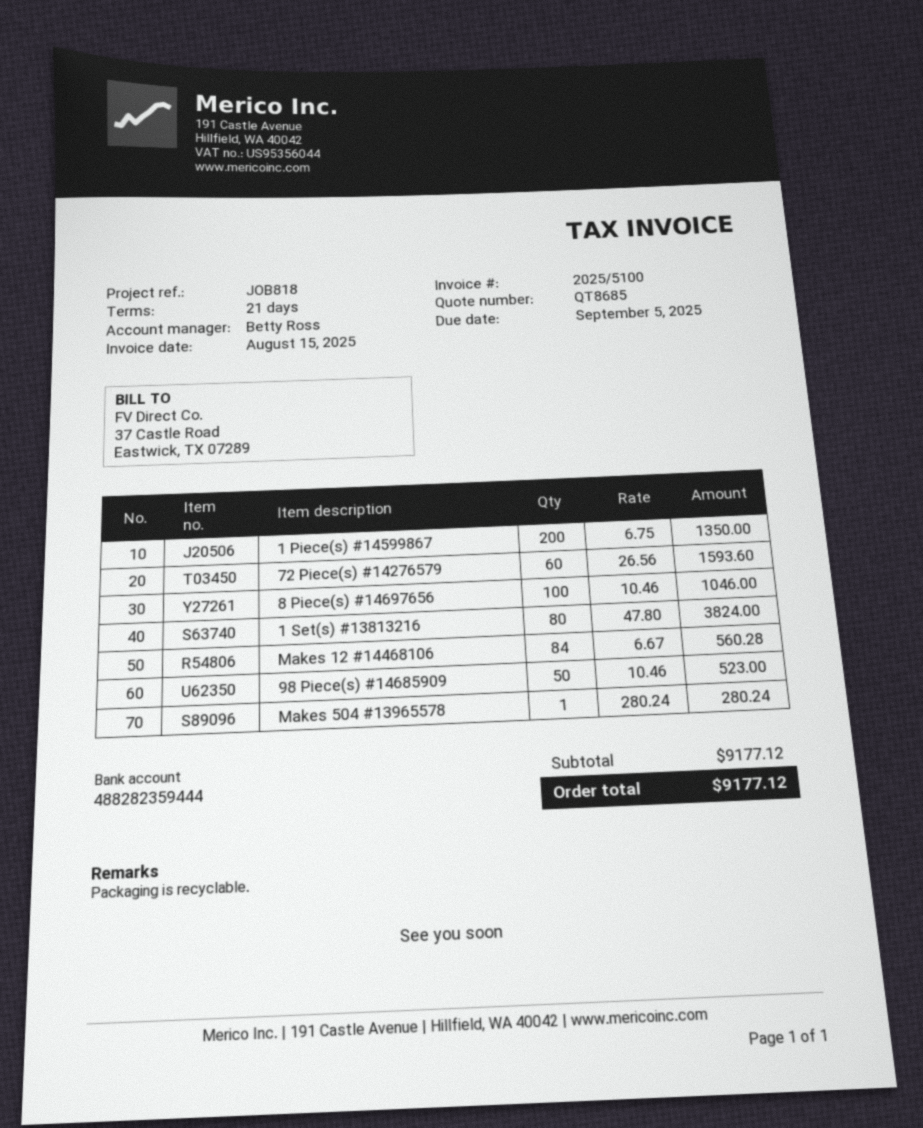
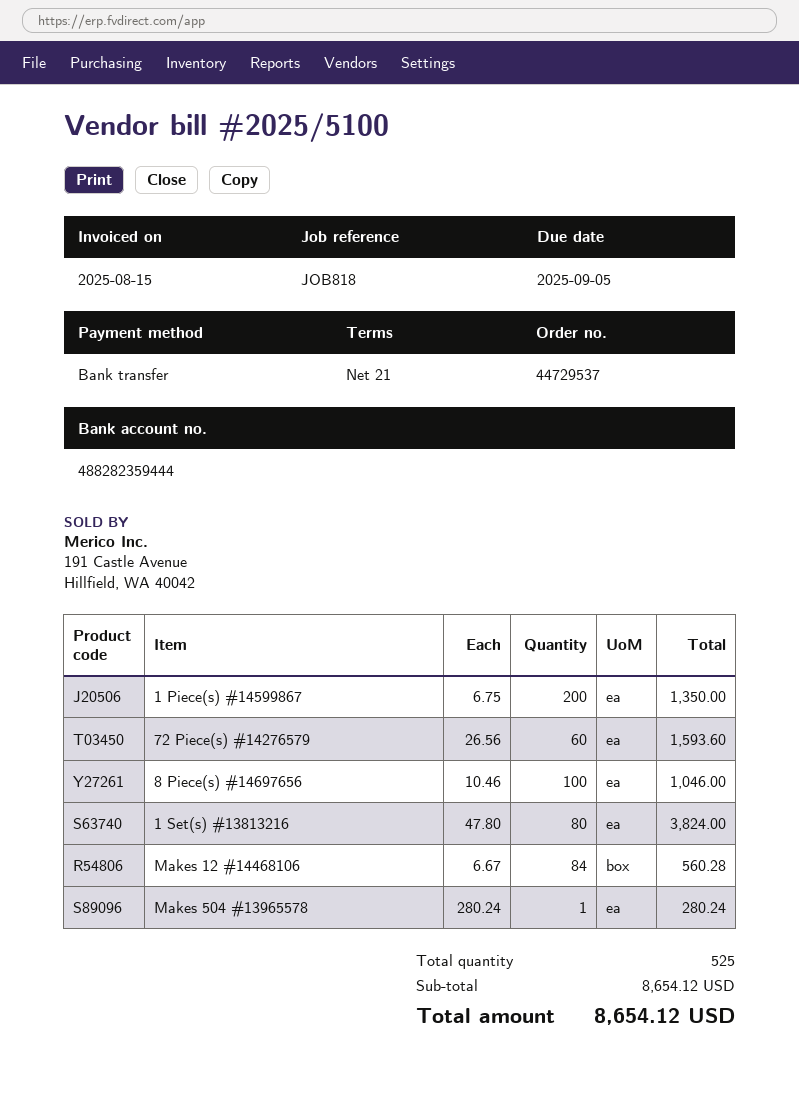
98 Piece(s) #14685909: 50 x 10.46 = 523.00 -> none
subtotal: 9177.12 -> 8654.12
total: 9177.12 -> 8654.12

